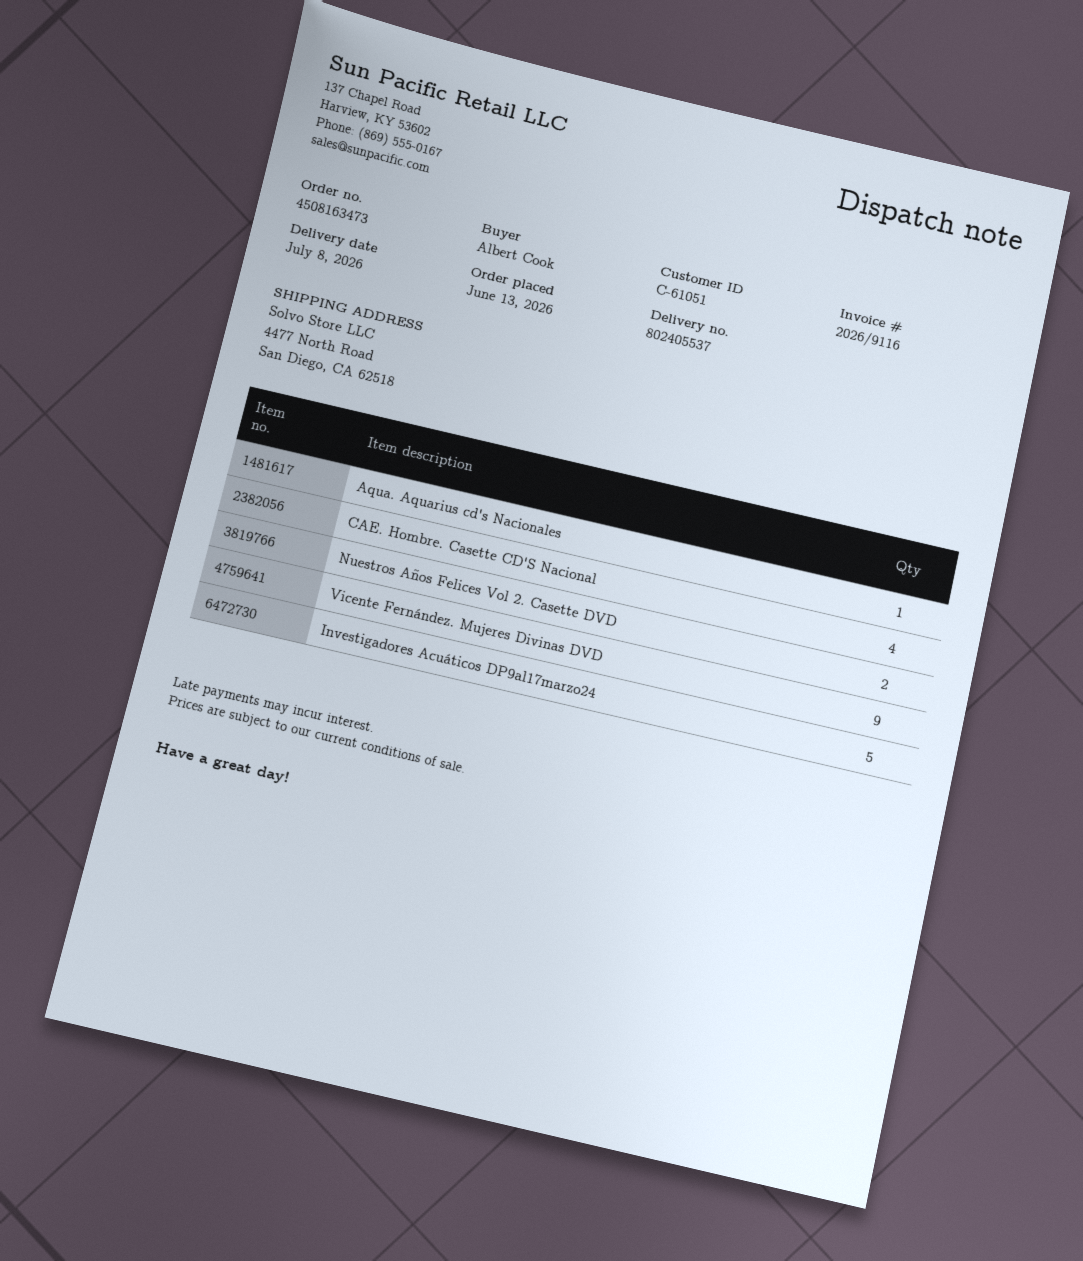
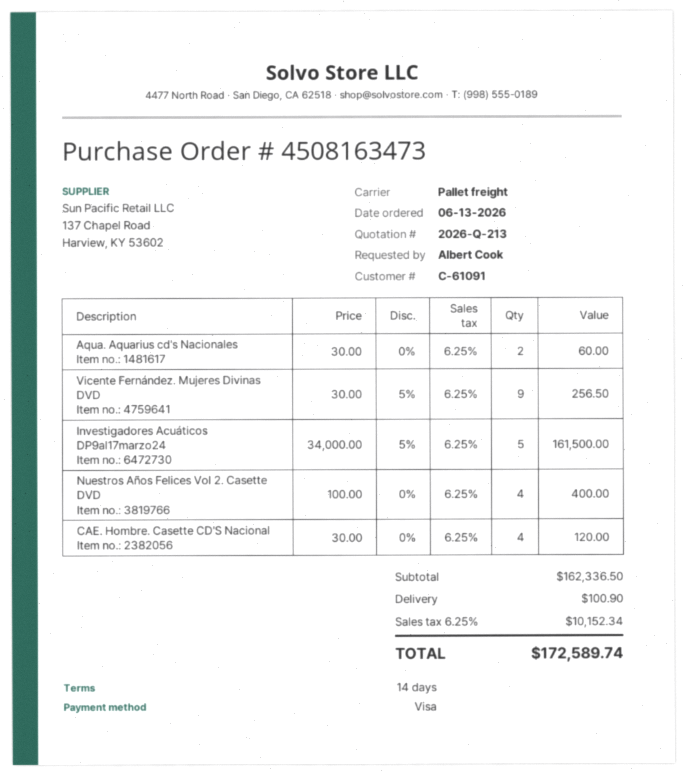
customer number: C-61051 -> C-61091
Aqua. Aquarius cd's Nacionales: 1 -> 2
Nuestros Años Felices Vol 2. Casette DVD: 2 -> 4

